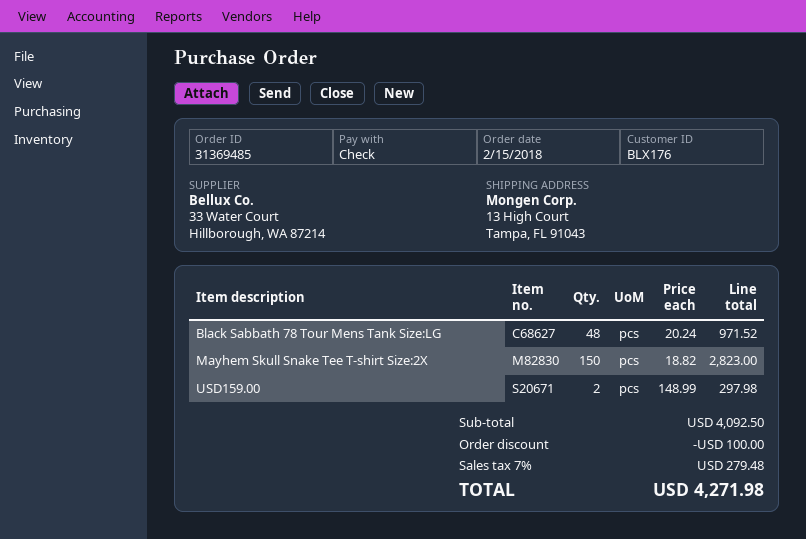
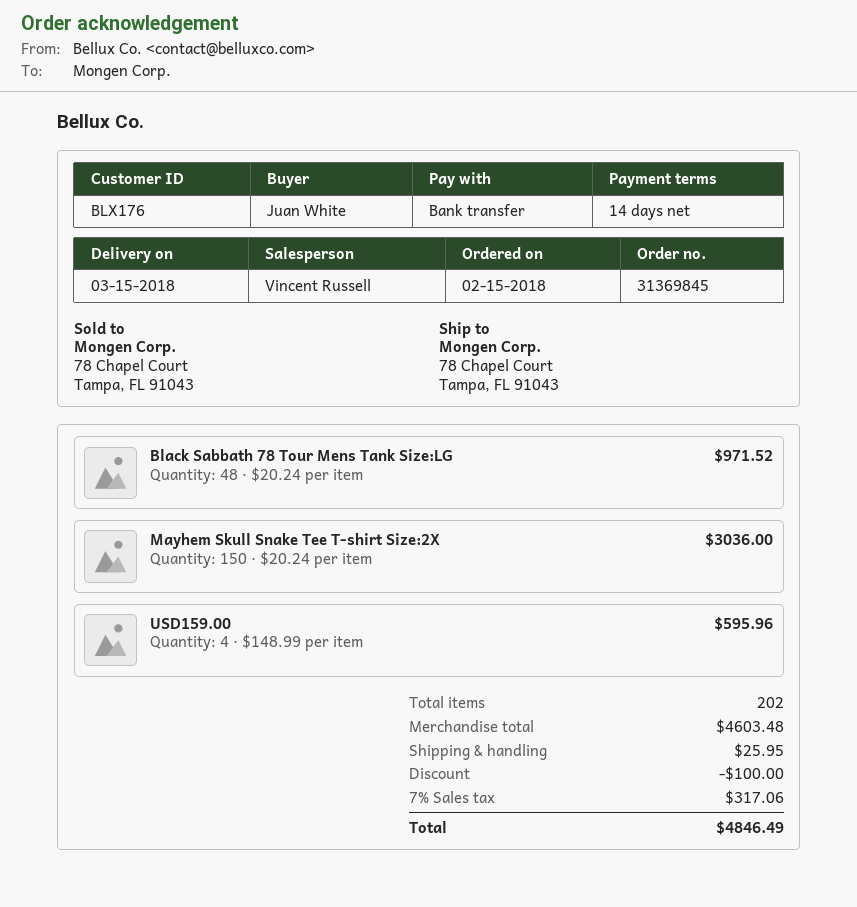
order number: 31369485 -> 31369845
payment method: cheque -> bank transfer
ship to: 13 High Court, Tampa, FL 91043 -> 78 Chapel Court, Tampa, FL 91043
Mayhem Skull Snake Tee T-shirt Size:2X: 150 x 18.82 = 2823.00 -> 150 x 20.24 = 3036.00
USD159.00: 2 x 148.99 = 297.98 -> 4 x 148.99 = 595.96
subtotal: 4092.50 -> 4603.48
shipping: none -> 25.95
tax: 7% = 279.48 -> 7% = 317.06
total: 4271.98 -> 4846.49

